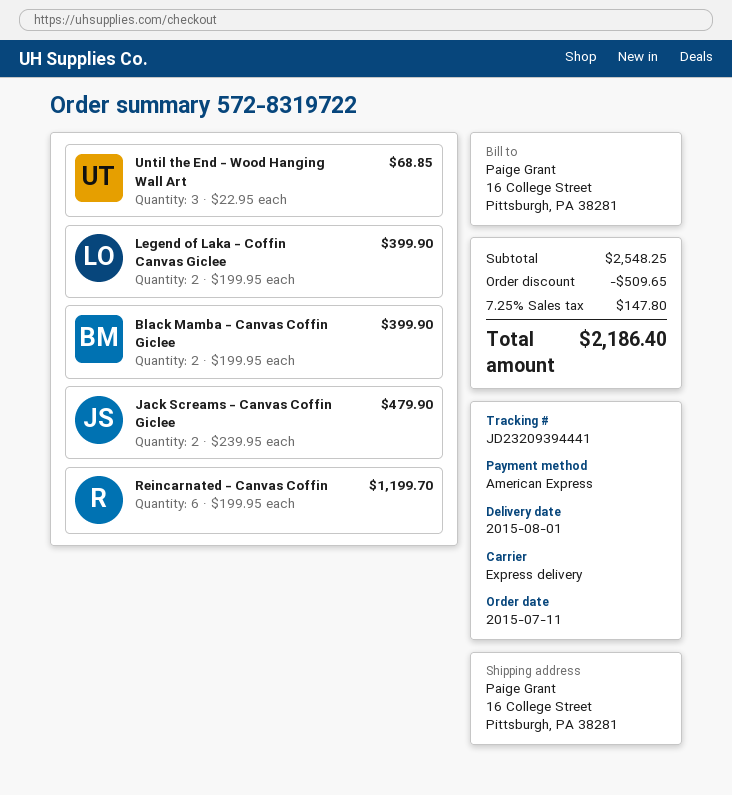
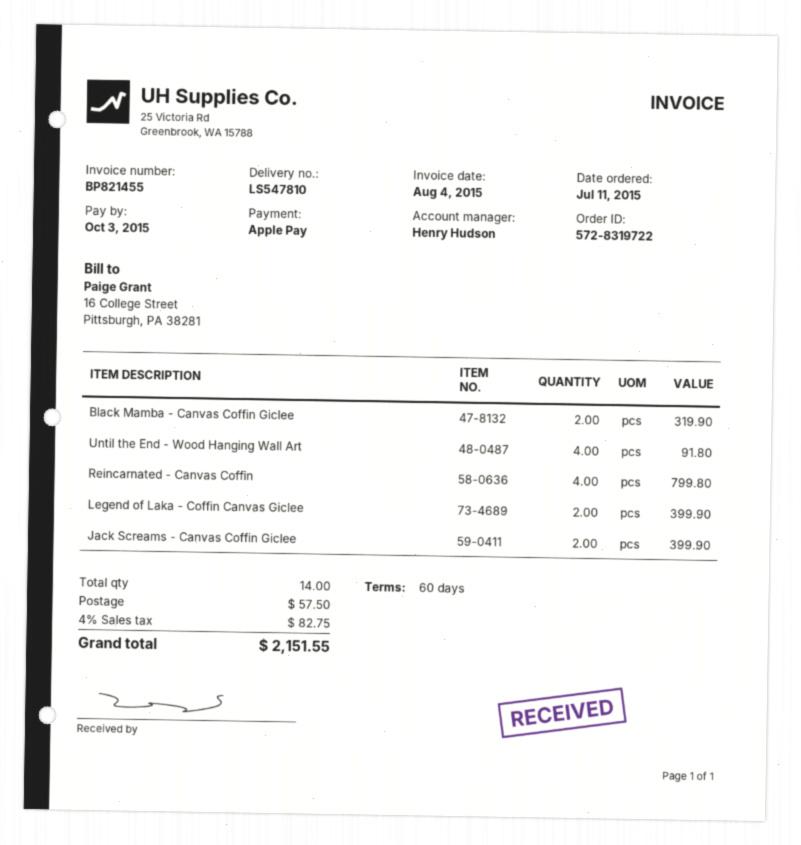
payment method: American Express -> Apple Pay
Until the End - Wood Hanging Wall Art: 3 for 68.85 -> 4 for 91.80
Black Mamba - Canvas Coffin Giclee: 2 for 399.90 -> 2 for 319.90
Jack Screams - Canvas Coffin Giclee: 2 for 479.90 -> 2 for 399.90
Reincarnated - Canvas Coffin: 6 for 1199.70 -> 4 for 799.80
discount: 509.65 -> none
shipping: none -> 57.50
tax: 7.25% = 147.80 -> 4% = 82.75
total: 2186.40 -> 2151.55

